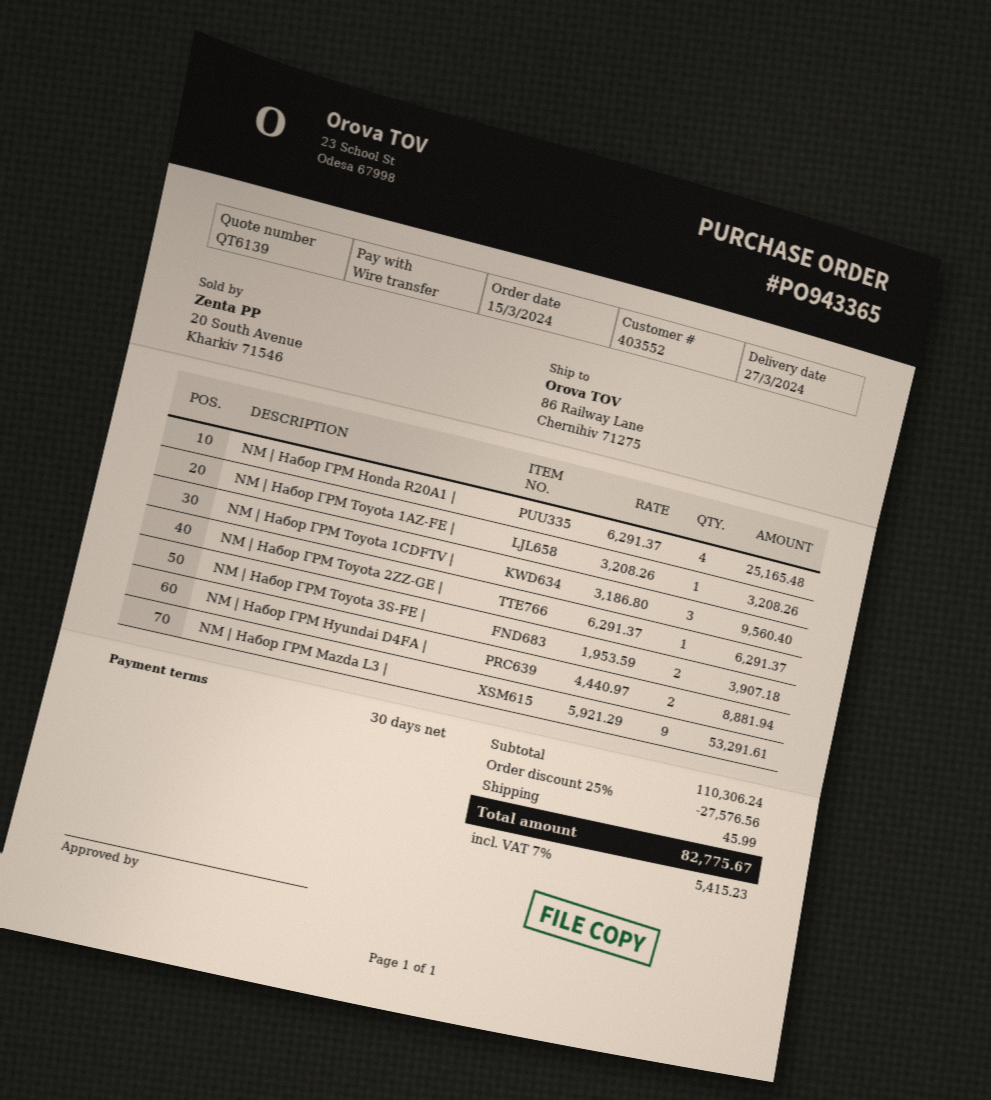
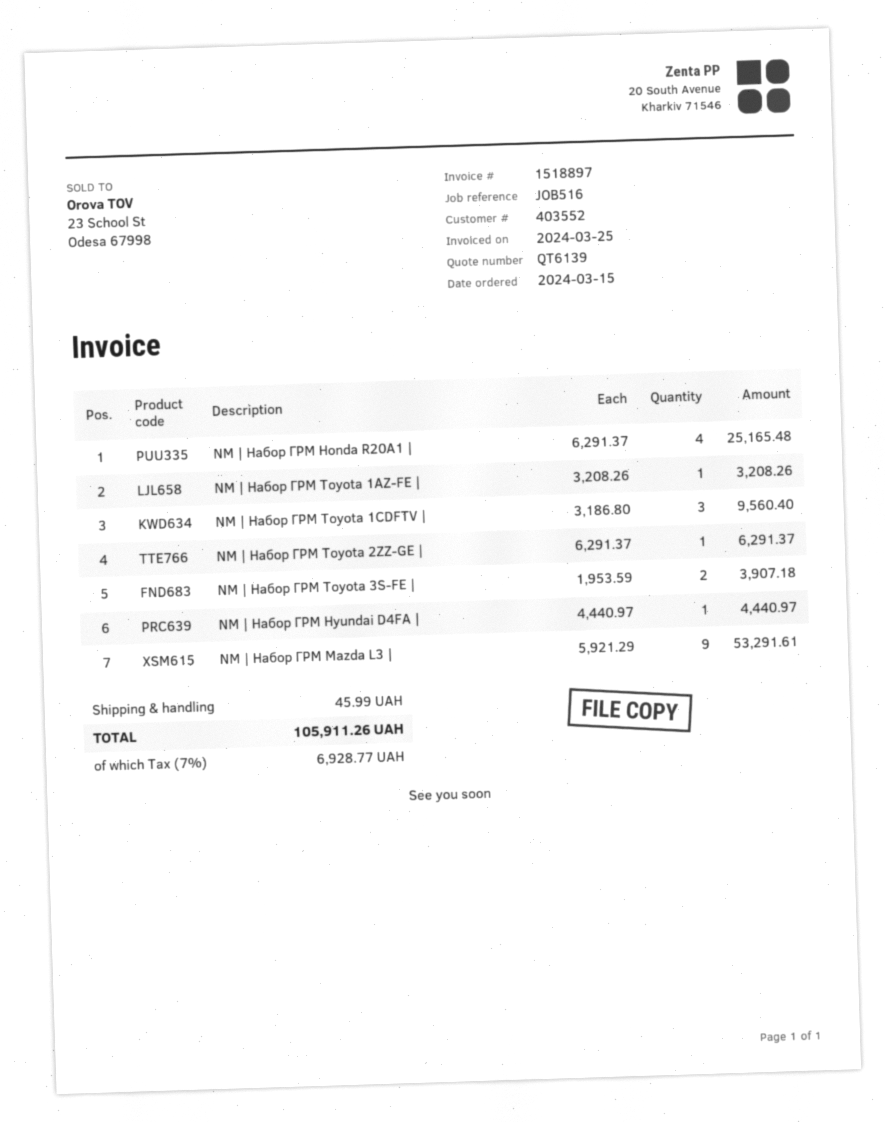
NM | Набор ГРМ Hyundai D4FA |: 2 x 4440.97 = 8881.94 -> 1 x 4440.97 = 4440.97
discount: 25% = 27576.56 -> none
tax: 7% = 5415.23 -> 7% = 6928.77
total: 82775.67 -> 105911.26

